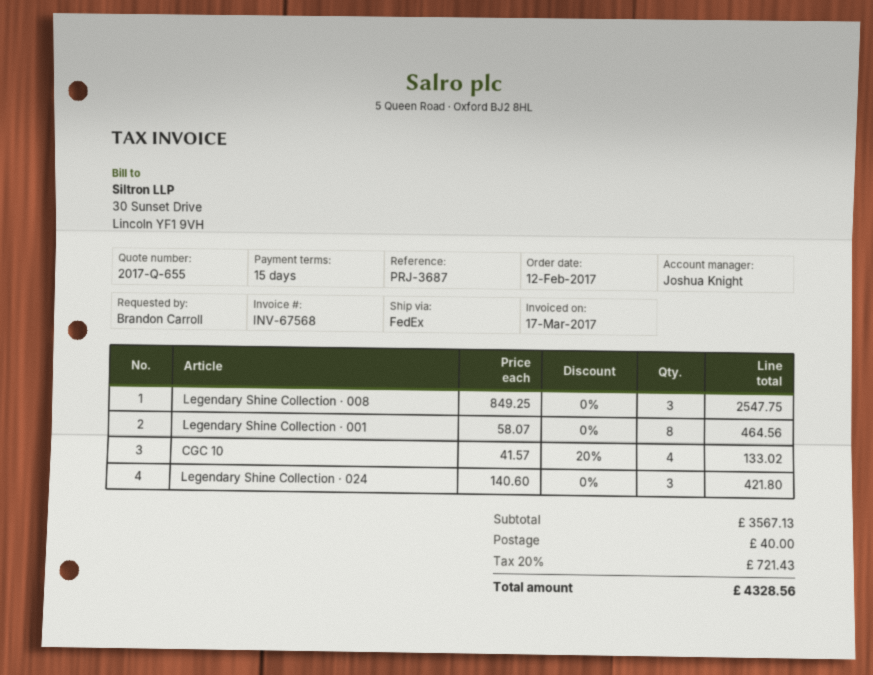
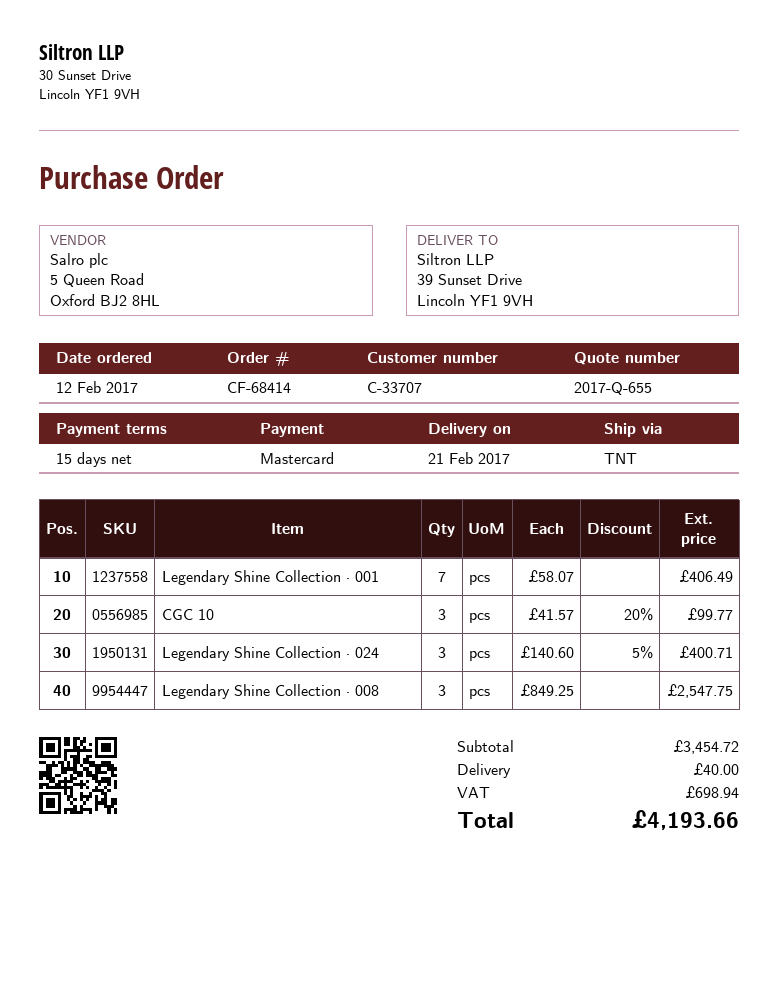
shipping method: FedEx -> TNT
Legendary Shine Collection · 001: 8 x 58.07 = 464.56 -> 7 x 58.07 = 406.49
CGC 10: 4 x 41.57 - 20% = 133.02 -> 3 x 41.57 - 20% = 99.77
Legendary Shine Collection · 024: 3 x 140.60 = 421.80 -> 3 x 140.60 - 5% = 400.71
subtotal: 3567.13 -> 3454.72
tax: 721.43 -> 698.94
total: 4328.56 -> 4193.66

